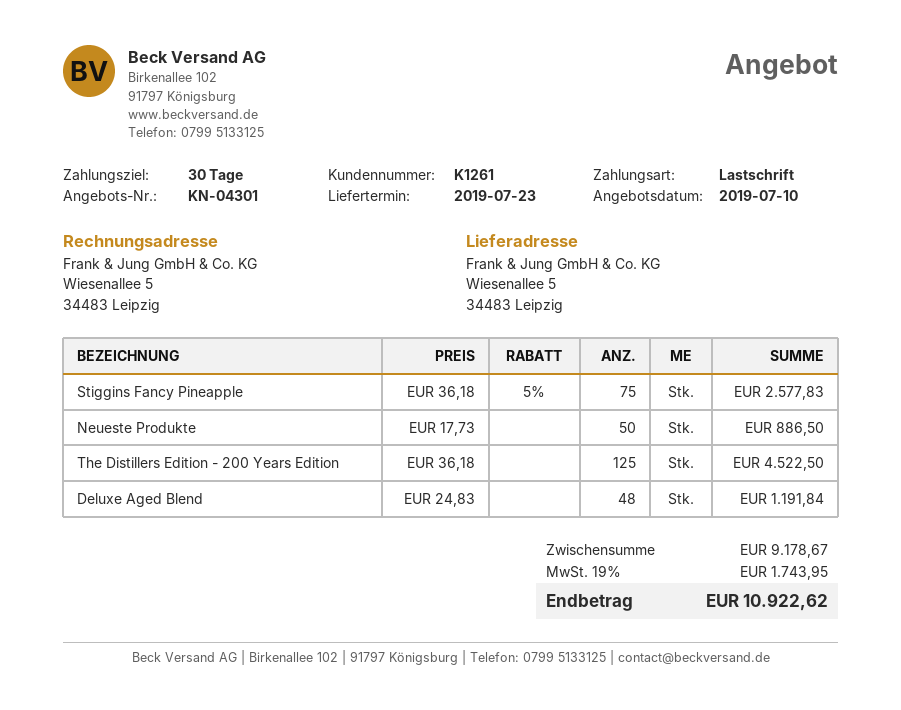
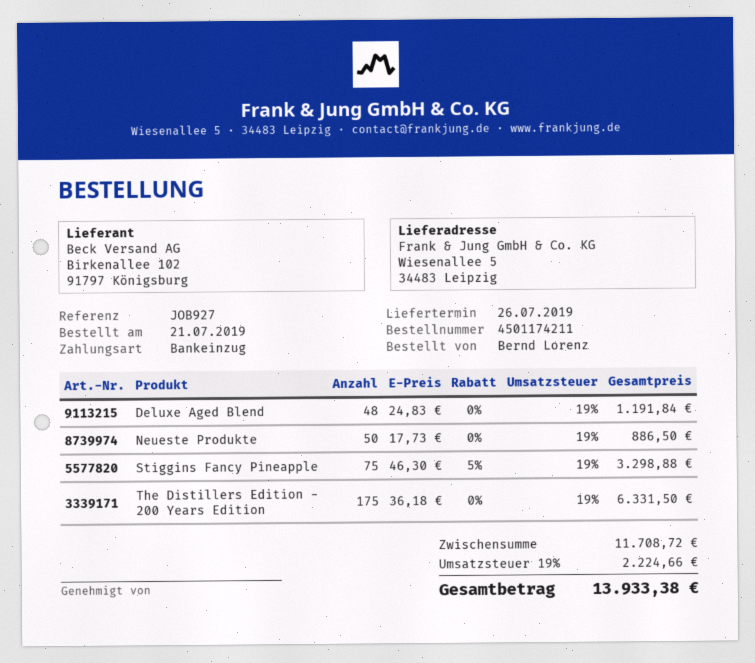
delivery date: 2019-07-23 -> 2019-07-26
Stiggins Fancy Pineapple: 75 x 36.18 - 5% = 2577.83 -> 75 x 46.30 - 5% = 3298.88
The Distillers Edition - 200 Years Edition: 125 x 36.18 = 4522.50 -> 175 x 36.18 = 6331.50
subtotal: 9178.67 -> 11708.72
tax: 19% = 1743.95 -> 19% = 2224.66
total: 10922.62 -> 13933.38

